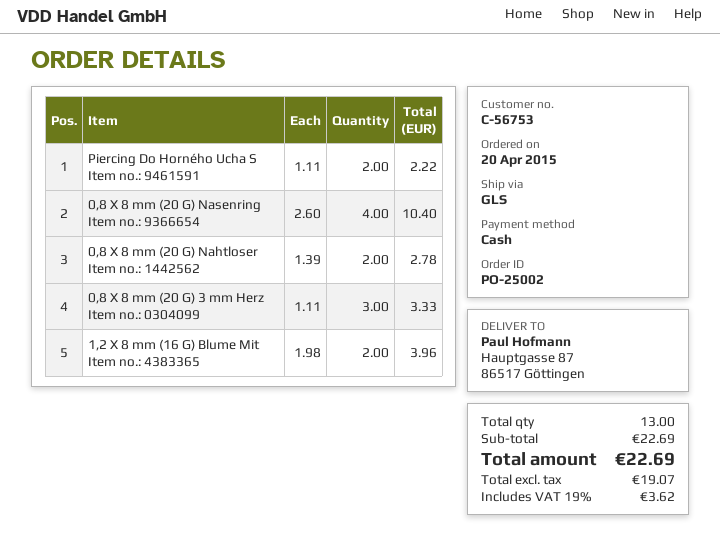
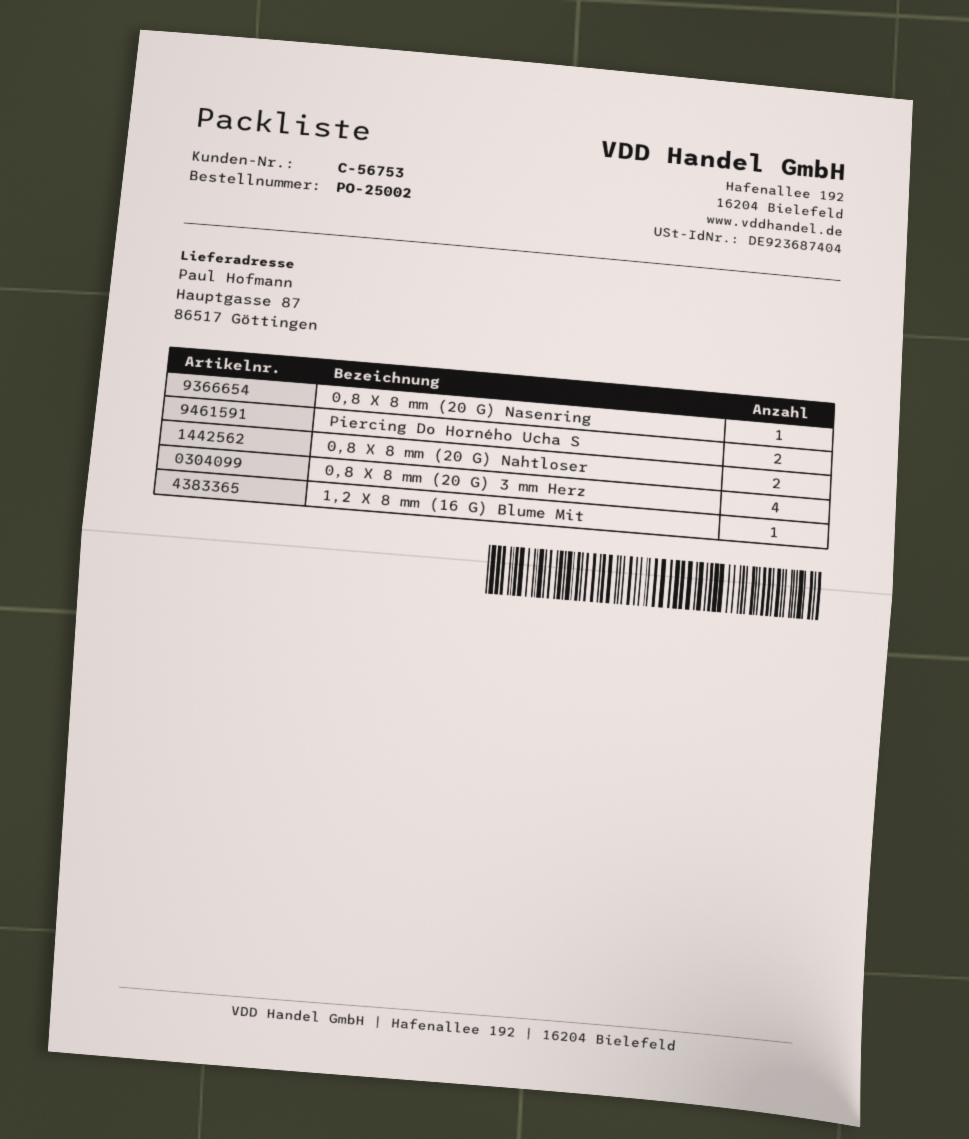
0,8 X 8 mm (20 G) Nasenring: 4 -> 1
0,8 X 8 mm (20 G) 3 mm Herz: 3 -> 4
1,2 X 8 mm (16 G) Blume Mit: 2 -> 1

